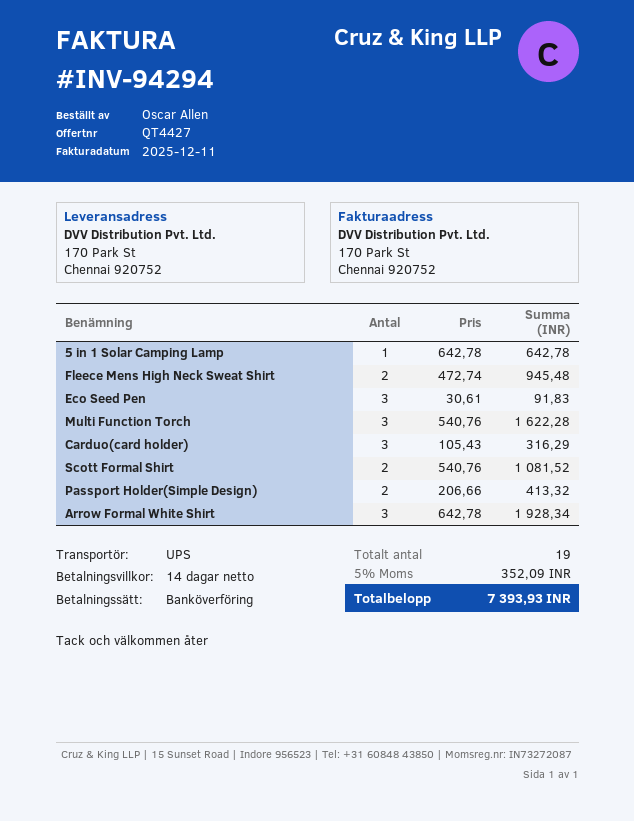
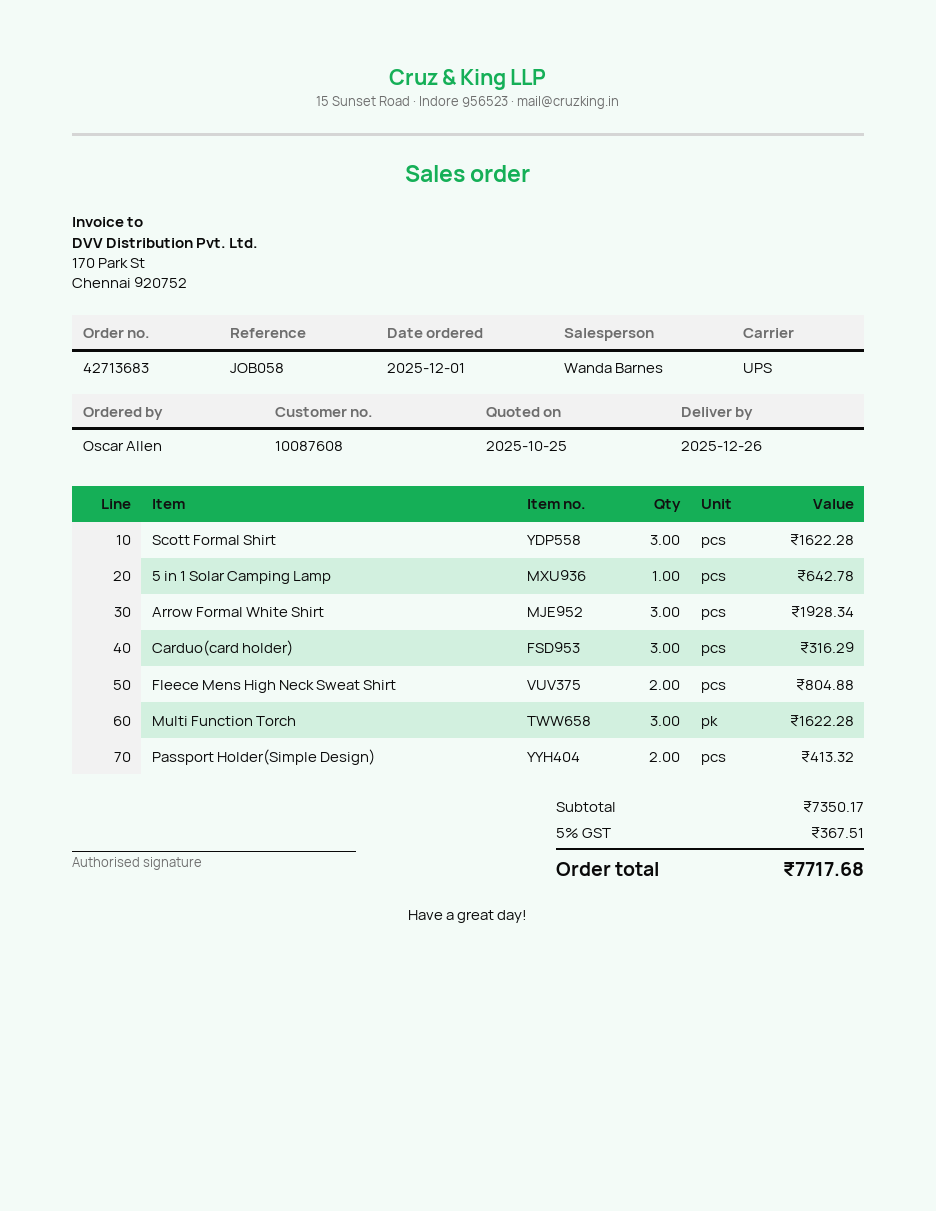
Fleece Mens High Neck Sweat Shirt: 2 for 945.48 -> 2 for 804.88
Eco Seed Pen: 3 for 91.83 -> none
Scott Formal Shirt: 2 for 1081.52 -> 3 for 1622.28
tax: 5% = 352.09 -> 5% = 367.51
total: 7393.93 -> 7717.68

